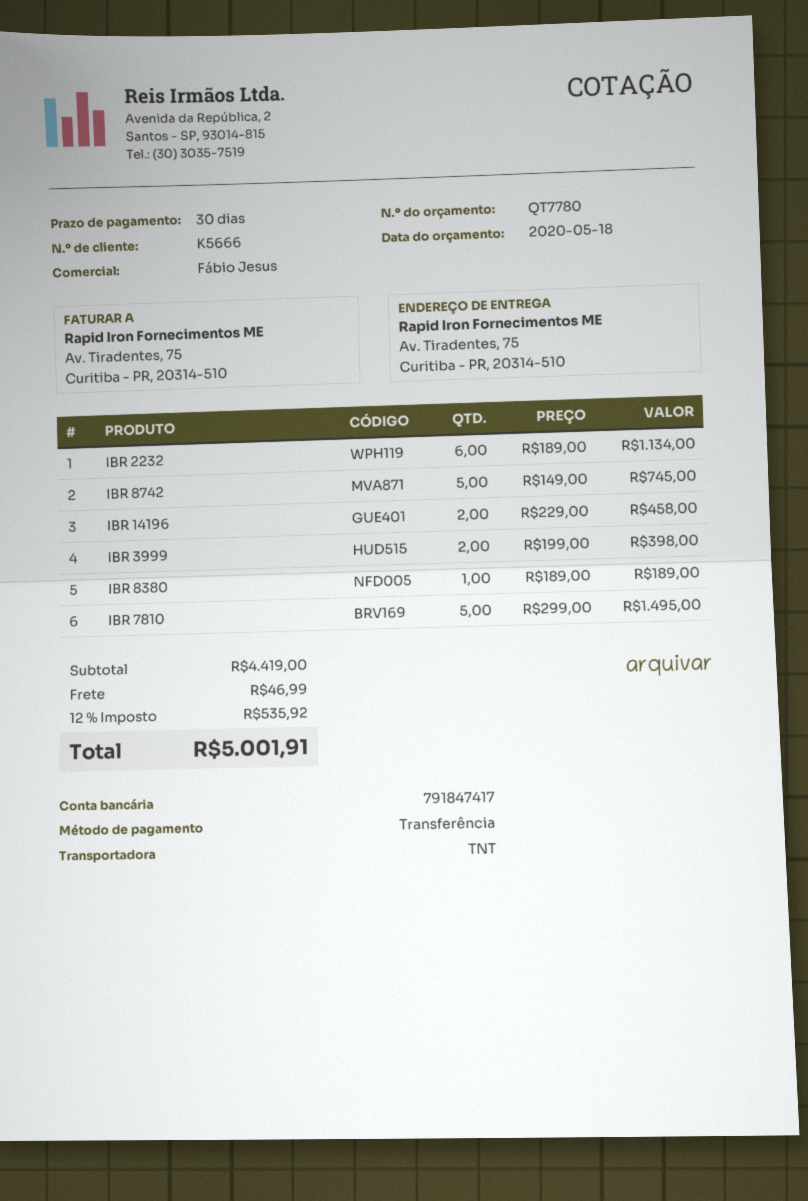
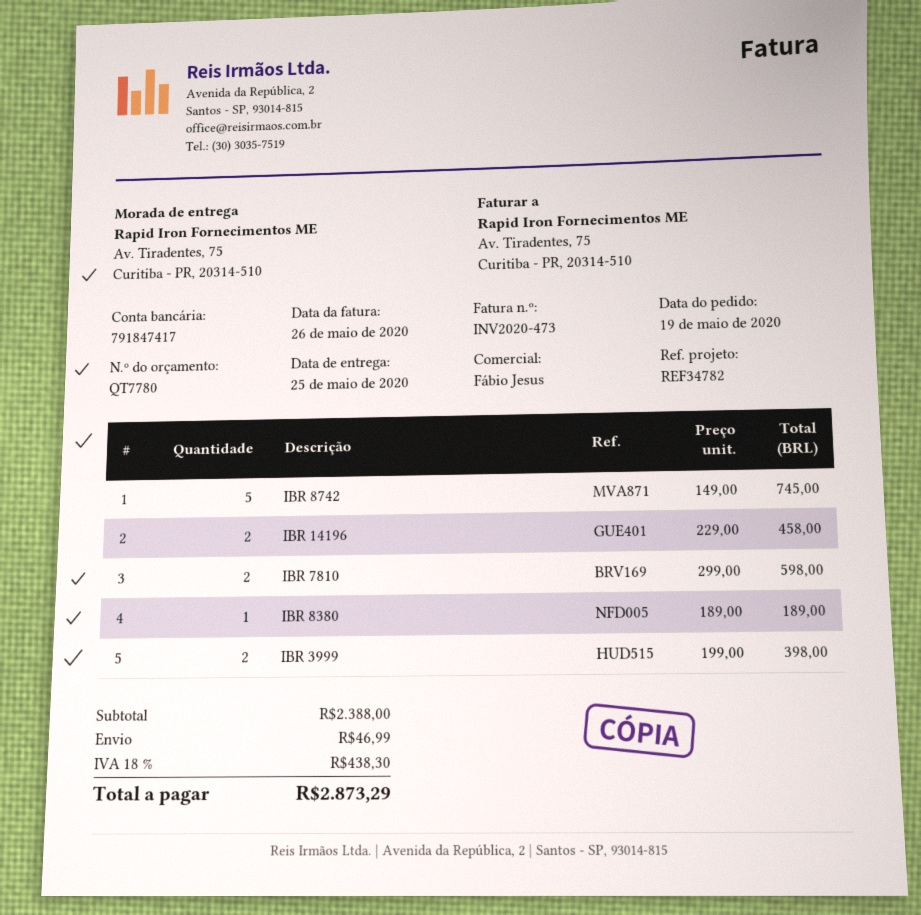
IBR 2232: 6 x 189.00 = 1134.00 -> none
IBR 7810: 5 x 299.00 = 1495.00 -> 2 x 299.00 = 598.00
subtotal: 4419.00 -> 2388.00
tax: 12% = 535.92 -> 18% = 438.30
total: 5001.91 -> 2873.29

